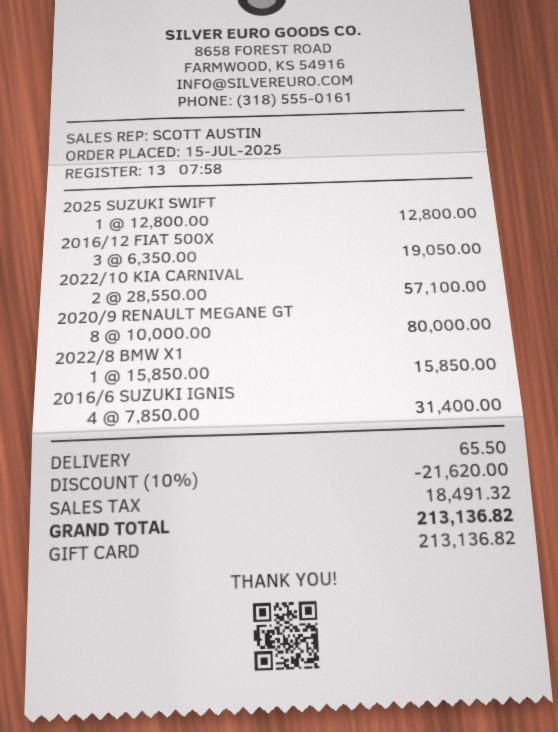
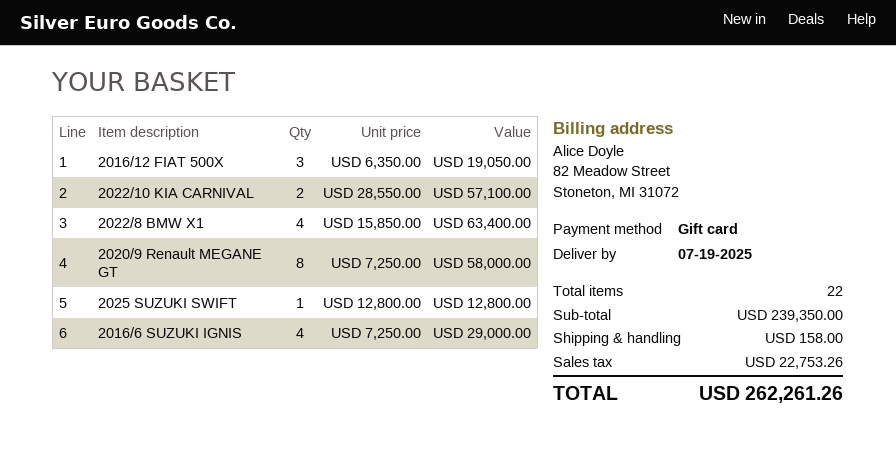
2020/9 RENAULT MEGANE GT: 8 x 10000.00 = 80000.00 -> 8 x 7250.00 = 58000.00
2022/8 BMW X1: 1 x 15850.00 = 15850.00 -> 4 x 15850.00 = 63400.00
2016/6 SUZUKI IGNIS: 4 x 7850.00 = 31400.00 -> 4 x 7250.00 = 29000.00
discount: 10% = 21620.00 -> none
shipping: 65.50 -> 158.00
tax: 18491.32 -> 22753.26
total: 213136.82 -> 262261.26

